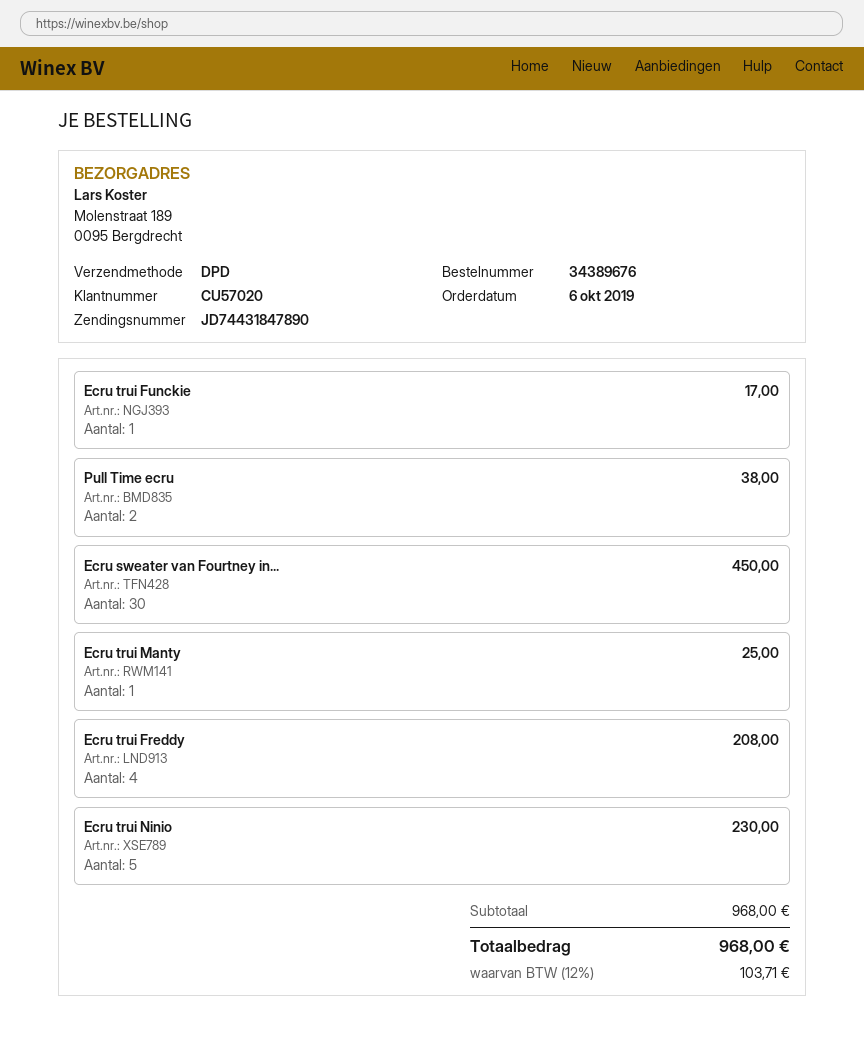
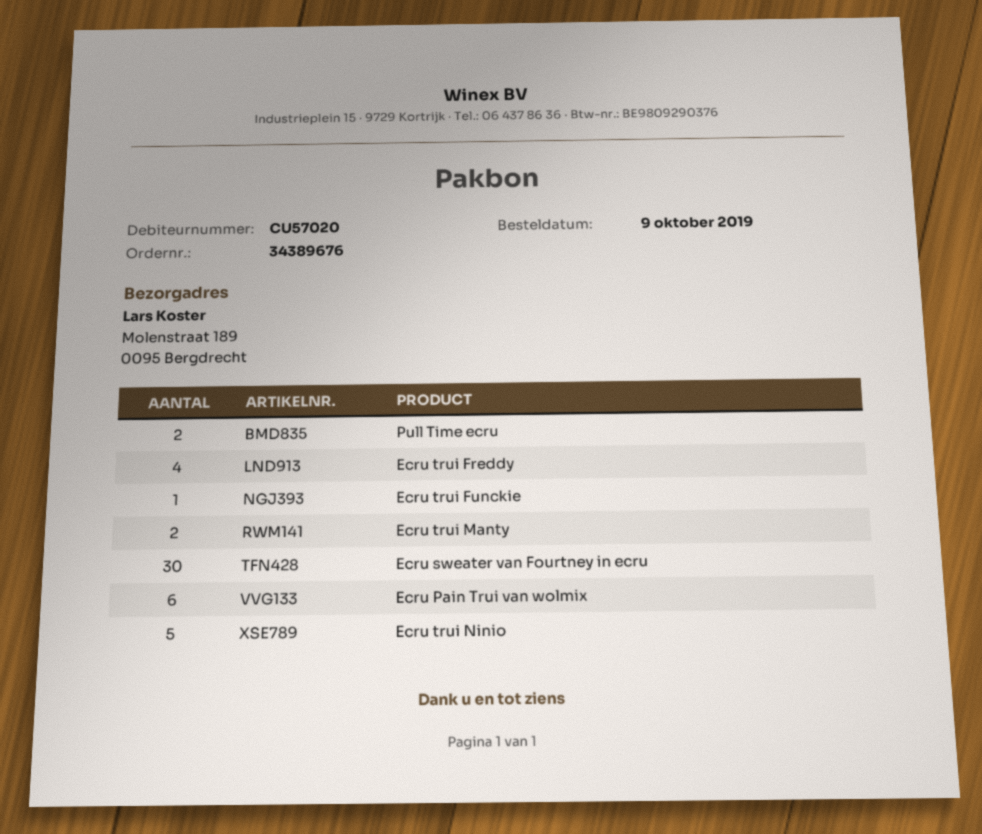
order date: 2019-10-06 -> 2019-10-09
Ecru trui Manty: 1 -> 2
Ecru Pain Trui van wolmix: none -> 6

